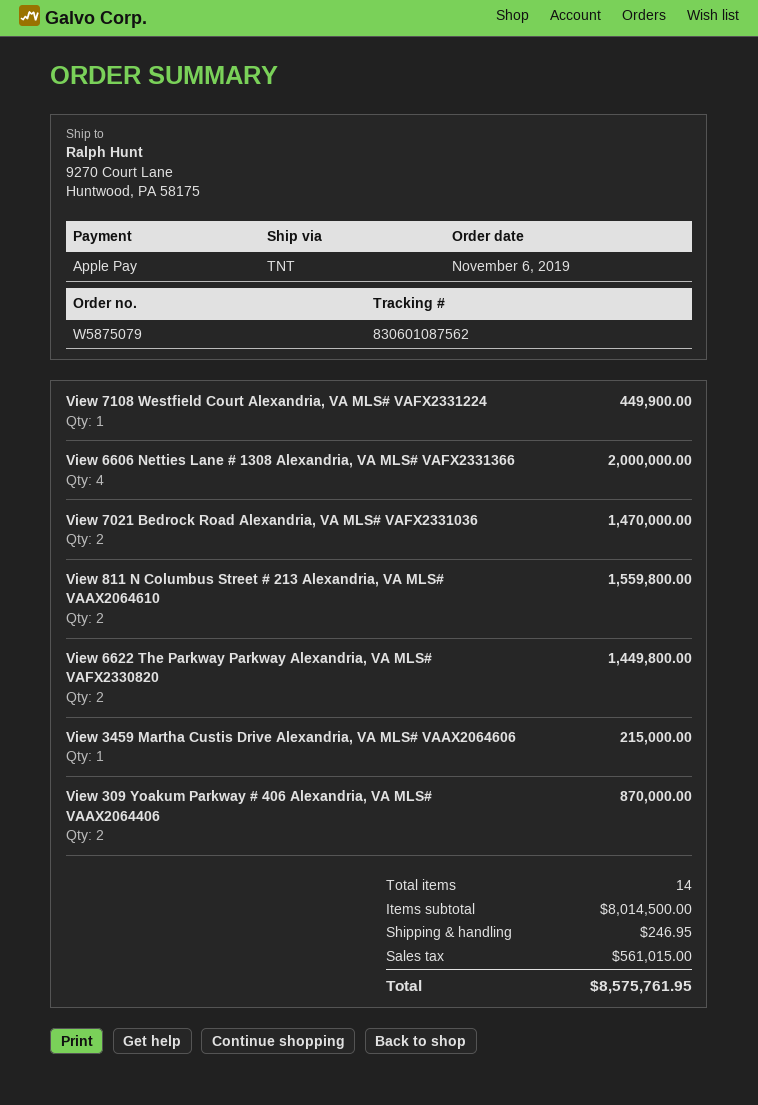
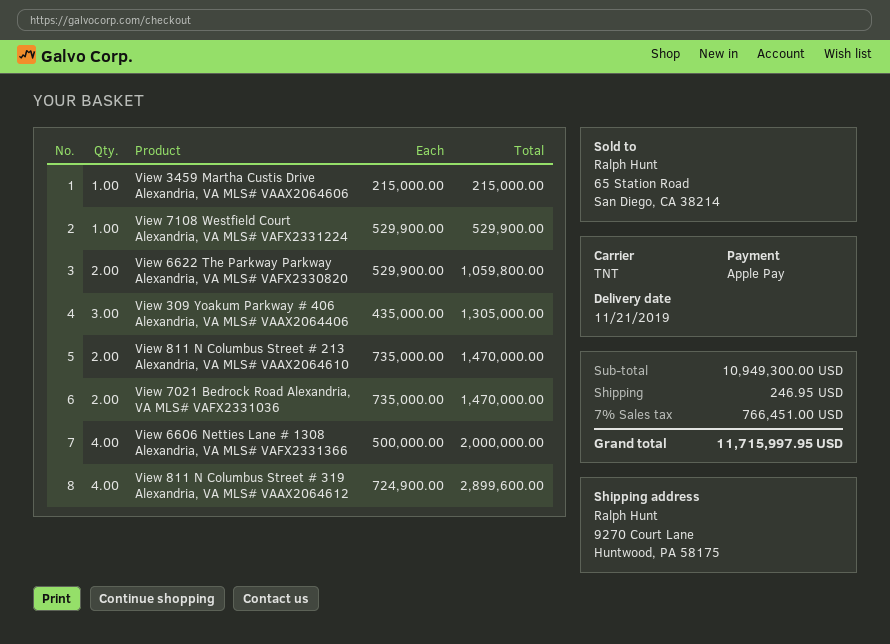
View 7108 Westfield Court Alexandria, VA MLS# VAFX2331224: 1 for 449900.00 -> 1 for 529900.00
View 811 N Columbus Street # 213 Alexandria, VA MLS# VAAX2064610: 2 for 1559800.00 -> 2 for 1470000.00
View 6622 The Parkway Parkway Alexandria, VA MLS# VAFX2330820: 2 for 1449800.00 -> 2 for 1059800.00
View 309 Yoakum Parkway # 406 Alexandria, VA MLS# VAAX2064406: 2 for 870000.00 -> 3 for 1305000.00
View 811 N Columbus Street # 319 Alexandria, VA MLS# VAAX2064612: none -> 4 for 2899600.00
subtotal: 8014500.00 -> 10949300.00
tax: 561015.00 -> 766451.00
total: 8575761.95 -> 11715997.95

